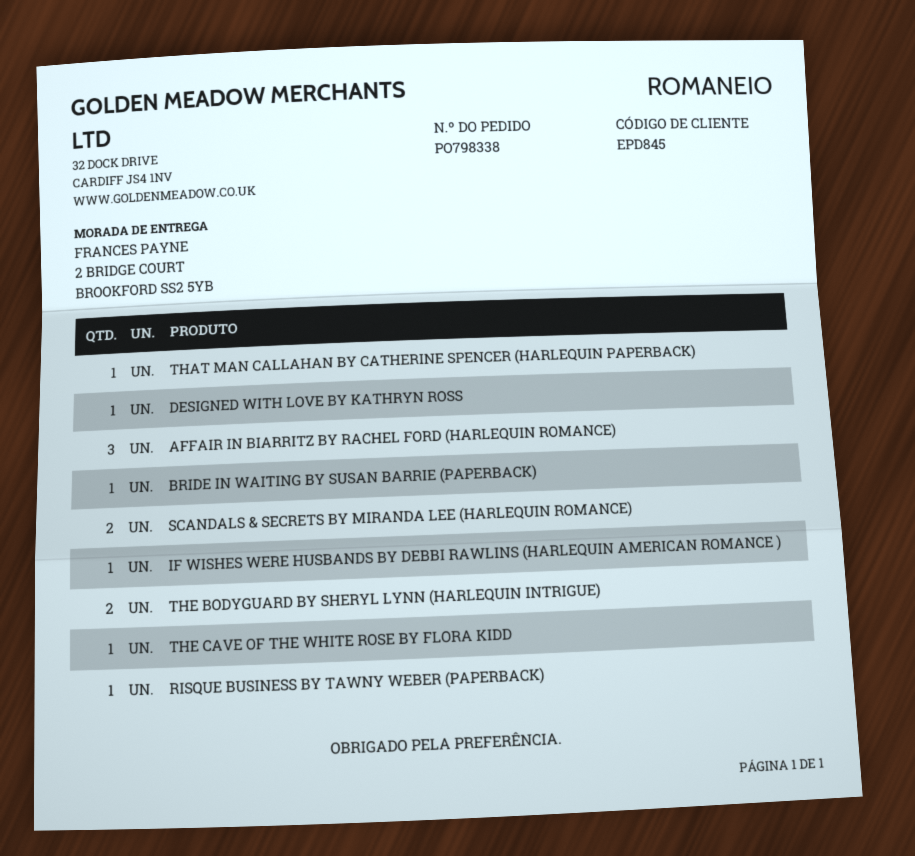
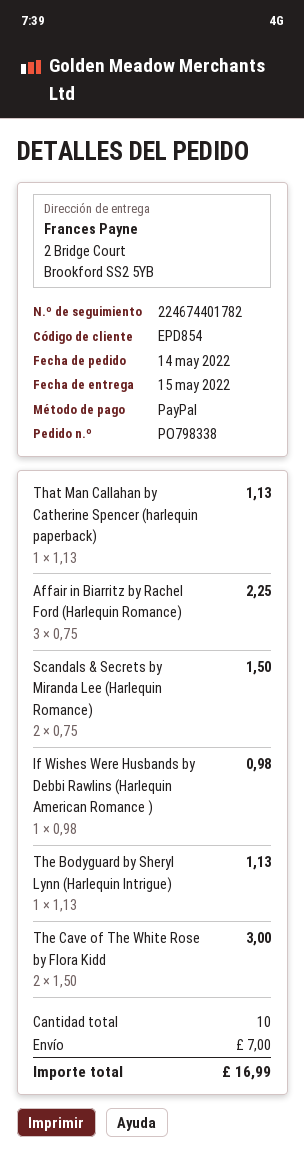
customer number: EPD845 -> EPD854
DESIGNED WITH LOVE BY KATHRYN ROSS: 1 -> none
BRIDE IN WAITING BY SUSAN BARRIE (PAPERBACK): 1 -> none
THE BODYGUARD BY SHERYL LYNN (HARLEQUIN INTRIGUE): 2 -> 1
THE CAVE OF THE WHITE ROSE BY FLORA KIDD: 1 -> 2
RISQUE BUSINESS BY TAWNY WEBER (PAPERBACK): 1 -> none

